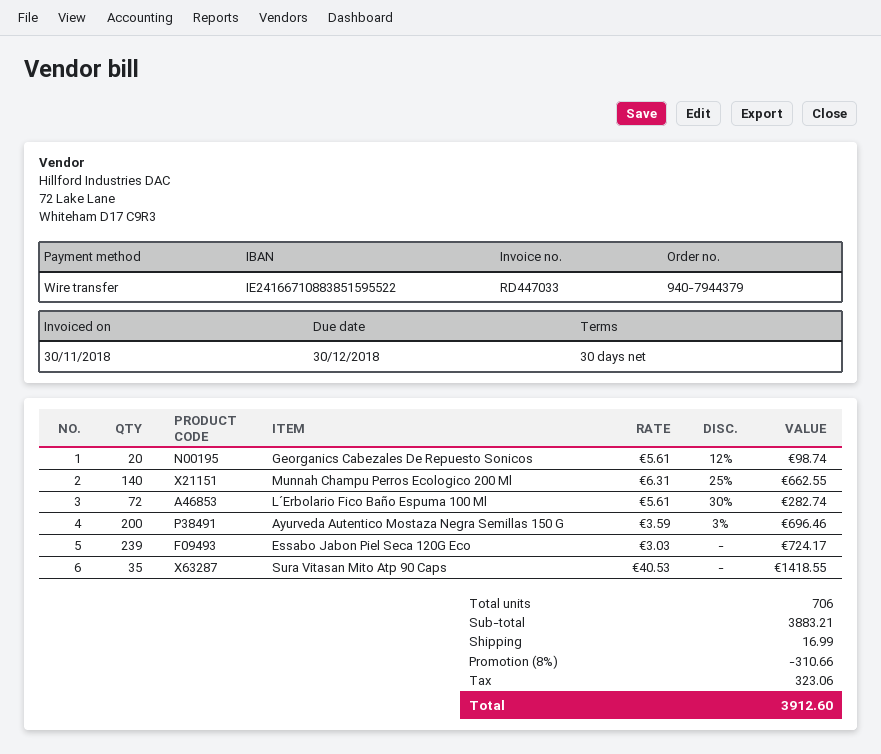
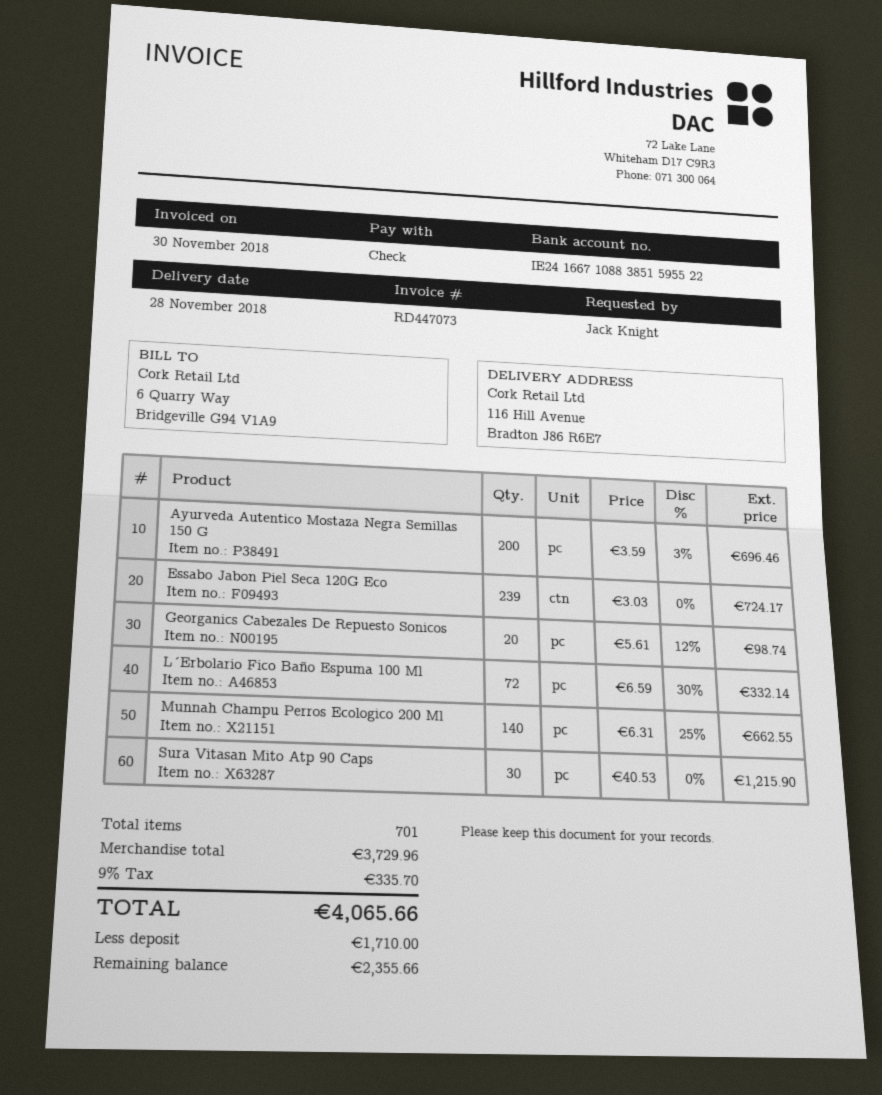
invoice number: RD447033 -> RD447073
payment method: bank transfer -> cheque
L´Erbolario Fico Baño Espuma 100 Ml: 72 x 5.61 - 30% = 282.74 -> 72 x 6.59 - 30% = 332.14
Sura Vitasan Mito Atp 90 Caps: 35 x 40.53 = 1418.55 -> 30 x 40.53 = 1215.90
total quantity: 706 -> 701
subtotal: 3883.21 -> 3729.96
discount: 8% = 310.66 -> none
shipping: 16.99 -> none
tax: 323.06 -> 335.70
total: 3912.60 -> 4065.66

